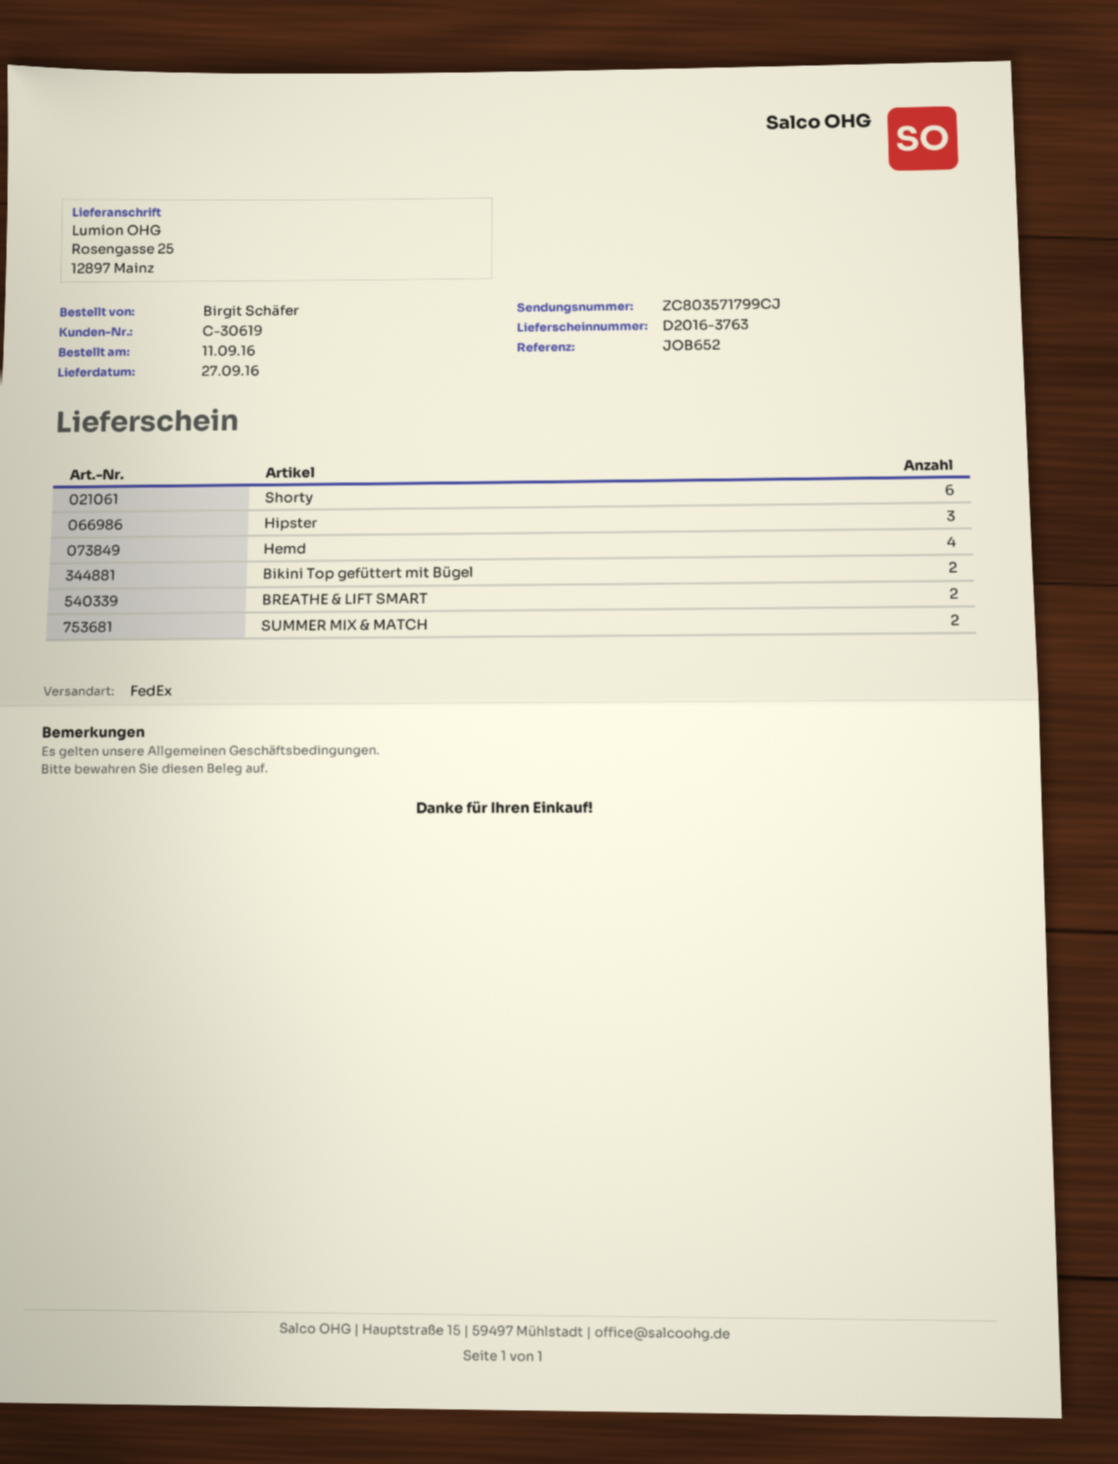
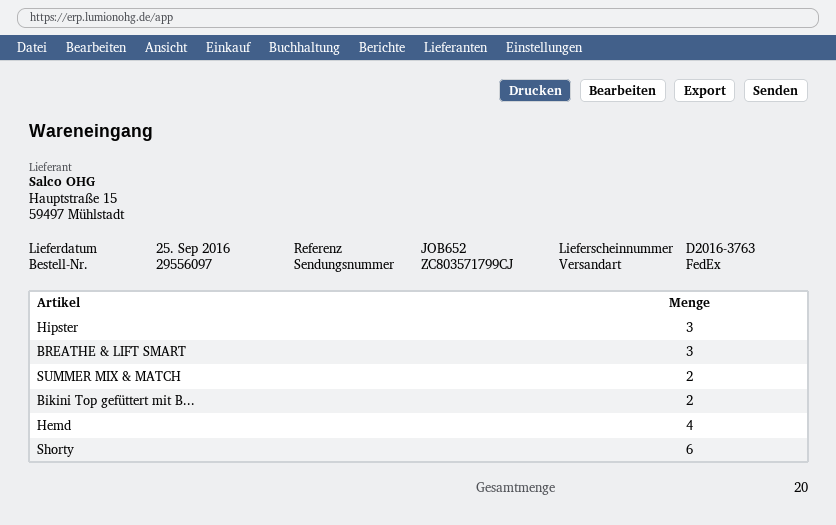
delivery date: 2016-09-27 -> 2016-09-25
BREATHE & LIFT SMART: 2 -> 3

